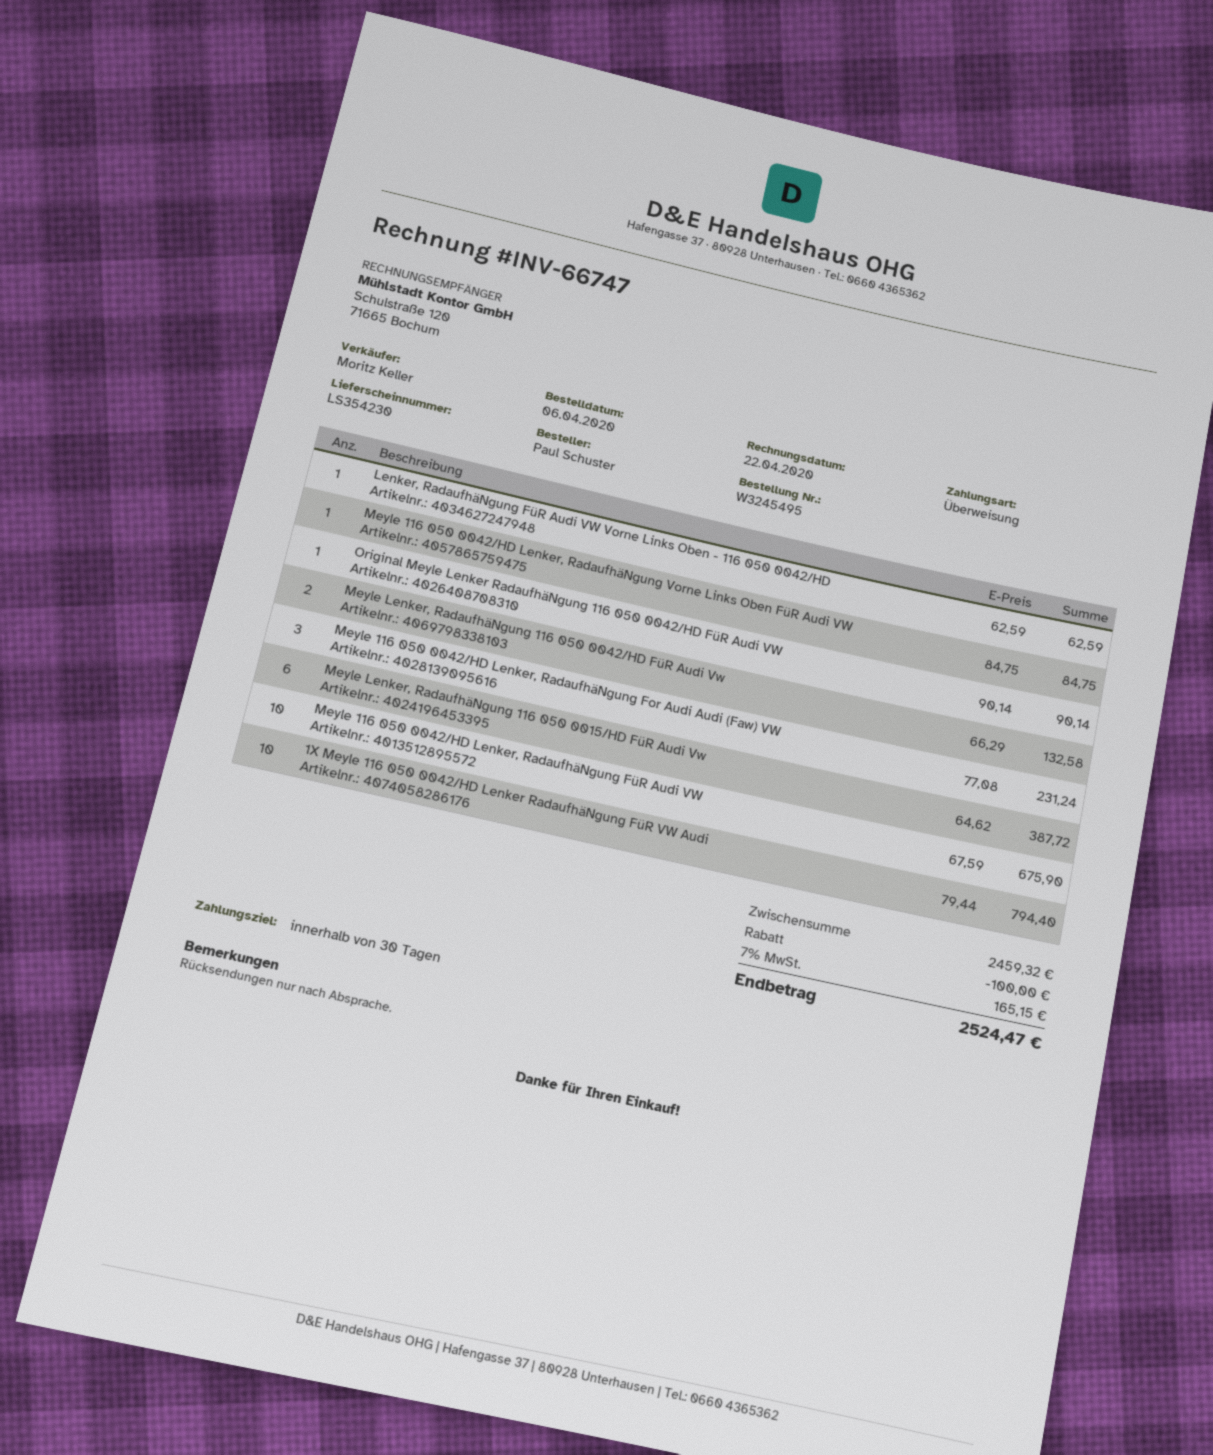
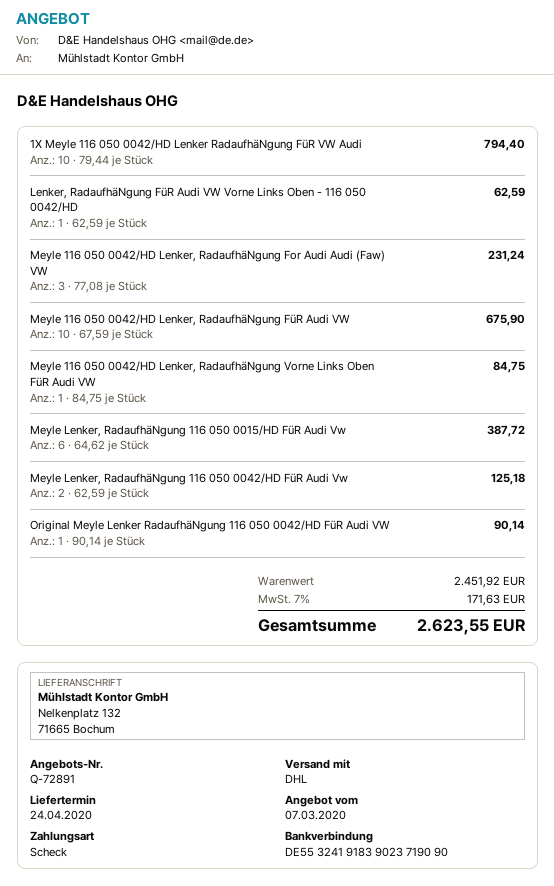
payment method: bank transfer -> cheque
Meyle Lenker, RadaufhäNgung 116 050 0042/HD FüR Audi Vw: 2 x 66.29 = 132.58 -> 2 x 62.59 = 125.18
subtotal: 2459.32 -> 2451.92
discount: 100.00 -> none
tax: 7% = 165.15 -> 7% = 171.63
total: 2524.47 -> 2623.55

